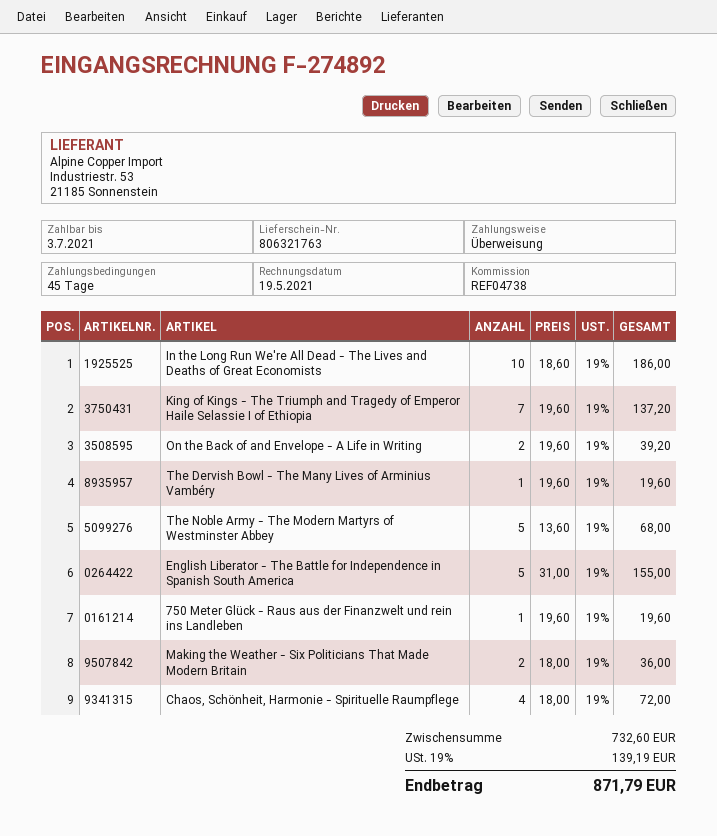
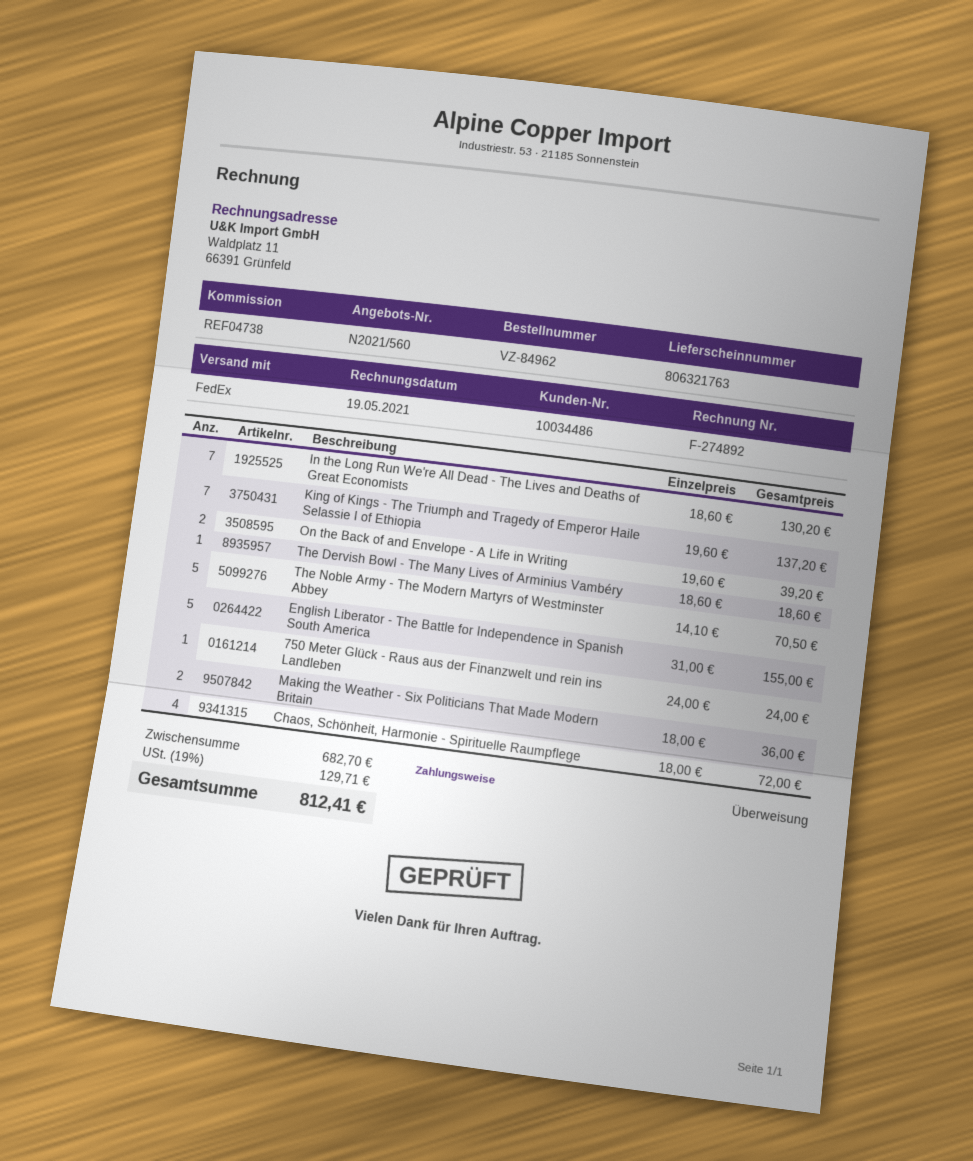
In the Long Run We're All Dead - The Lives and Deaths of Great Economists: 10 x 18.60 = 186.00 -> 7 x 18.60 = 130.20
The Dervish Bowl - The Many Lives of Arminius Vambéry: 1 x 19.60 = 19.60 -> 1 x 18.60 = 18.60
The Noble Army - The Modern Martyrs of Westminster Abbey: 5 x 13.60 = 68.00 -> 5 x 14.10 = 70.50
750 Meter Glück - Raus aus der Finanzwelt und rein ins Landleben: 1 x 19.60 = 19.60 -> 1 x 24.00 = 24.00
subtotal: 732.60 -> 682.70
tax: 19% = 139.19 -> 19% = 129.71
total: 871.79 -> 812.41

